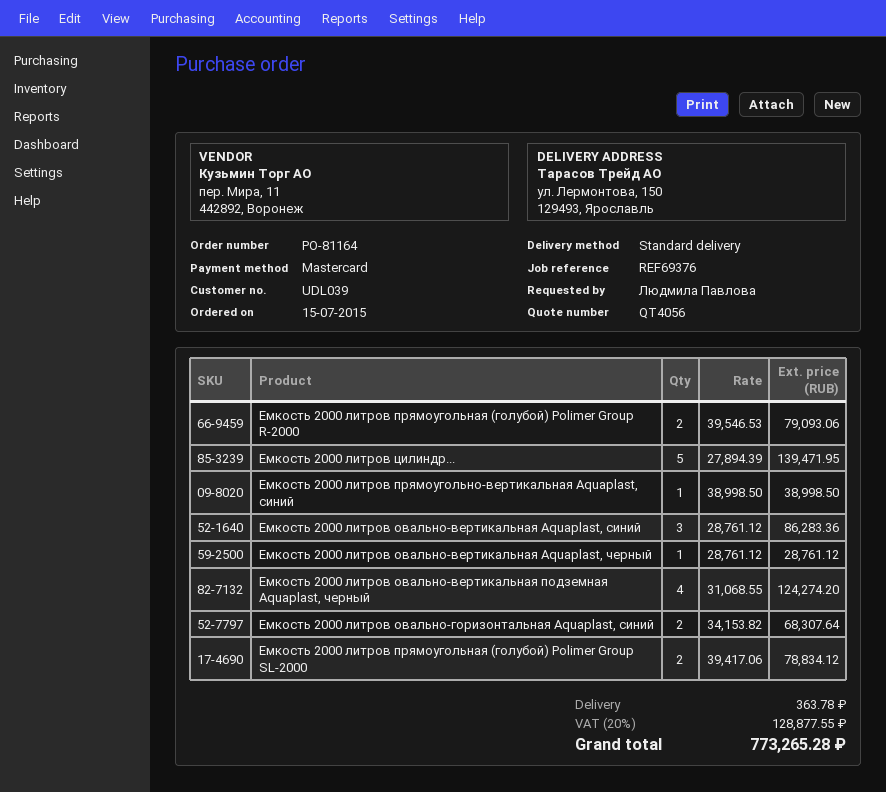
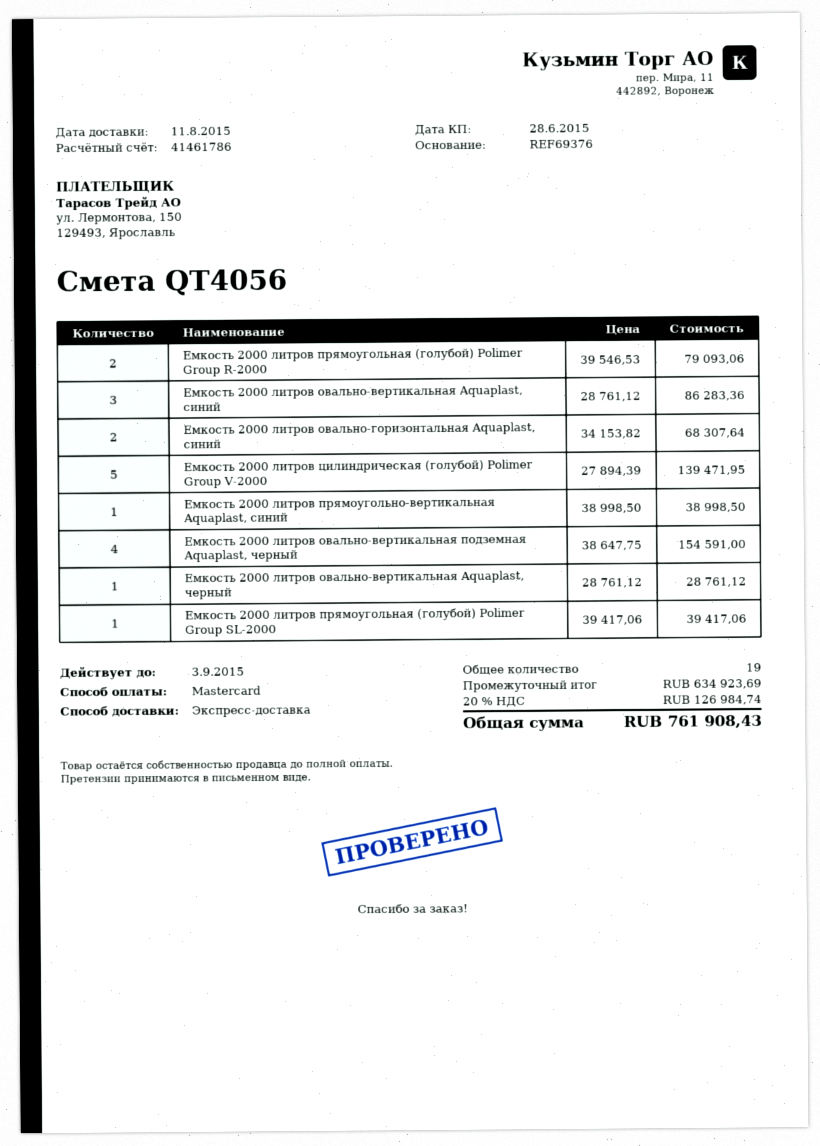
shipping method: standard -> express
Емкость 2000 литров овально-вертикальная подземная Aquaplast, черный: 4 x 31068.55 = 124274.20 -> 4 x 38647.75 = 154591.00
Емкость 2000 литров прямоугольная (голубой) Polimer Group SL-2000: 2 x 39417.06 = 78834.12 -> 1 x 39417.06 = 39417.06
shipping: 363.78 -> none
tax: 20% = 128877.55 -> 20% = 126984.74
total: 773265.28 -> 761908.43

